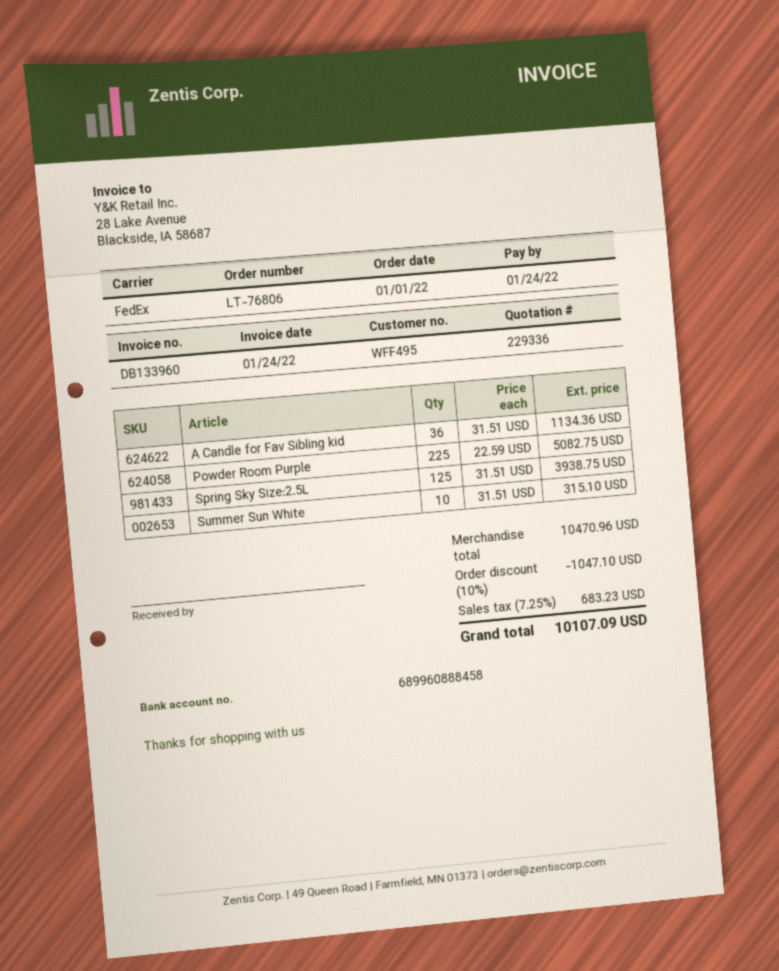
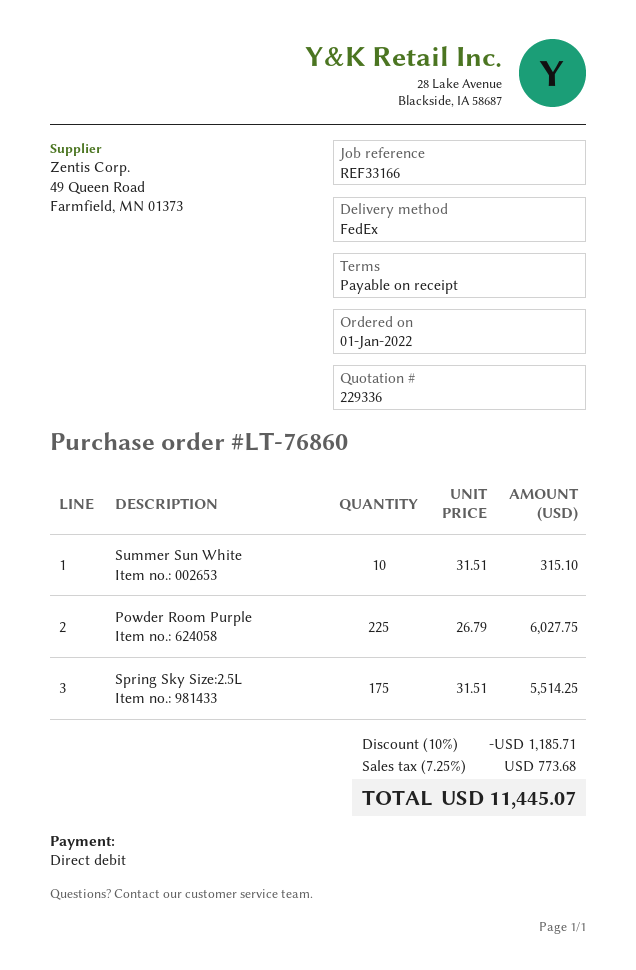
order number: LT-76806 -> LT-76860
A Candle for Fav Sibling kid: 36 x 31.51 = 1134.36 -> none
Powder Room Purple: 225 x 22.59 = 5082.75 -> 225 x 26.79 = 6027.75
Spring Sky Size:2.5L: 125 x 31.51 = 3938.75 -> 175 x 31.51 = 5514.25
discount: 10% = 1047.10 -> 10% = 1185.71
tax: 7.25% = 683.23 -> 7.25% = 773.68
total: 10107.09 -> 11445.07

